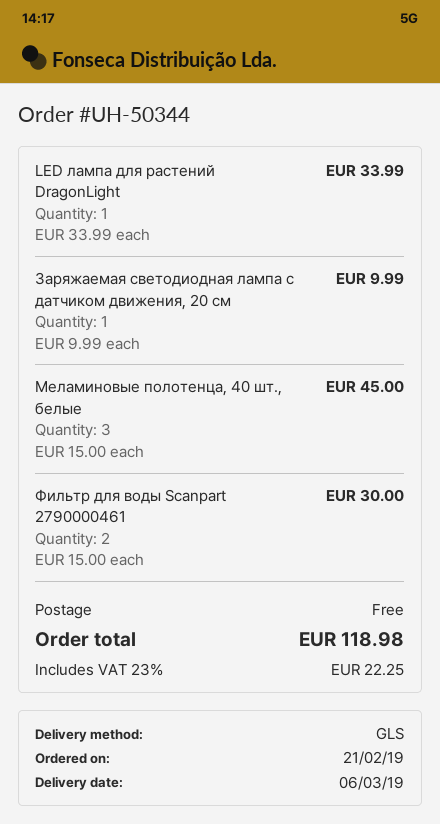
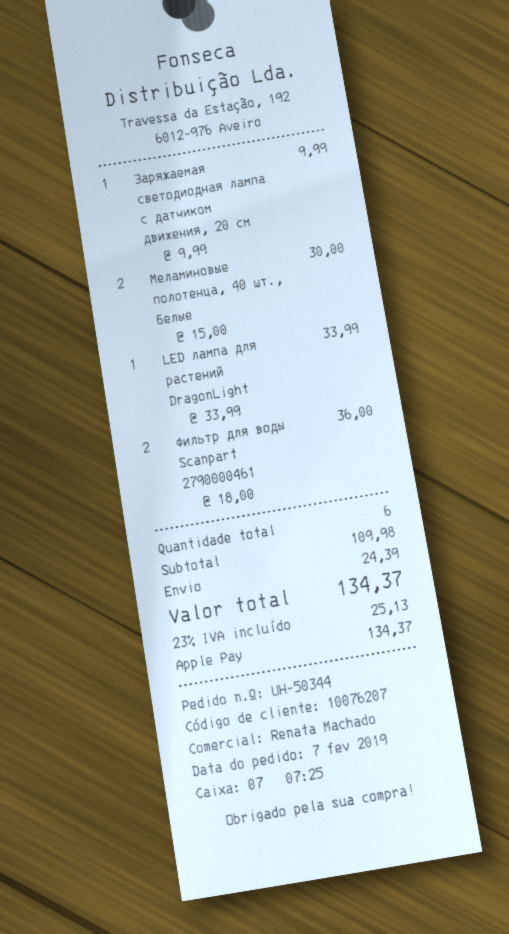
order date: 2019-02-21 -> 2019-02-07
Меламиновые полотенца, 40 шт., белые: 3 x 15.00 = 45.00 -> 2 x 15.00 = 30.00
Фильтр для воды Scanpart 2790000461: 2 x 15.00 = 30.00 -> 2 x 18.00 = 36.00
shipping: 0.00 -> 24.39
tax: 23% = 22.25 -> 23% = 25.13
total: 118.98 -> 134.37

